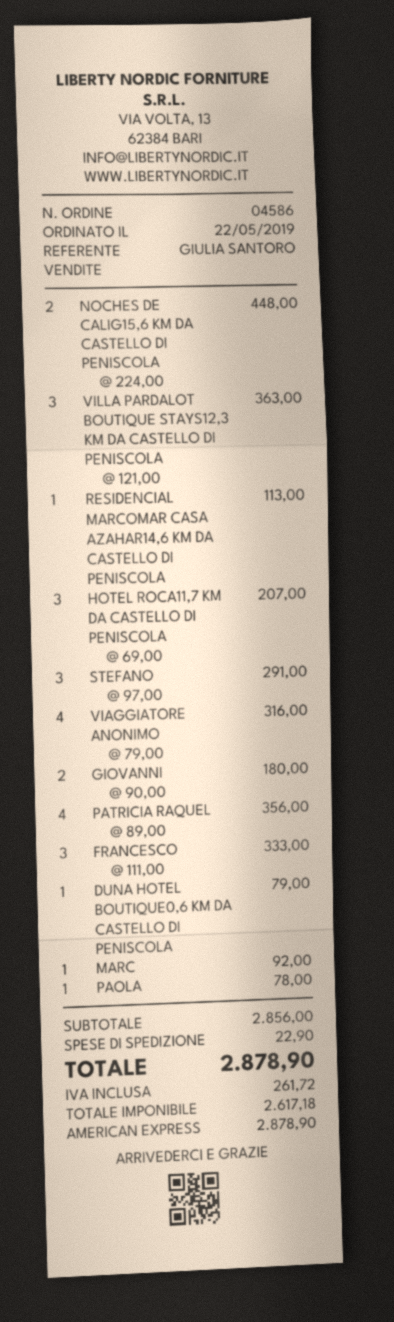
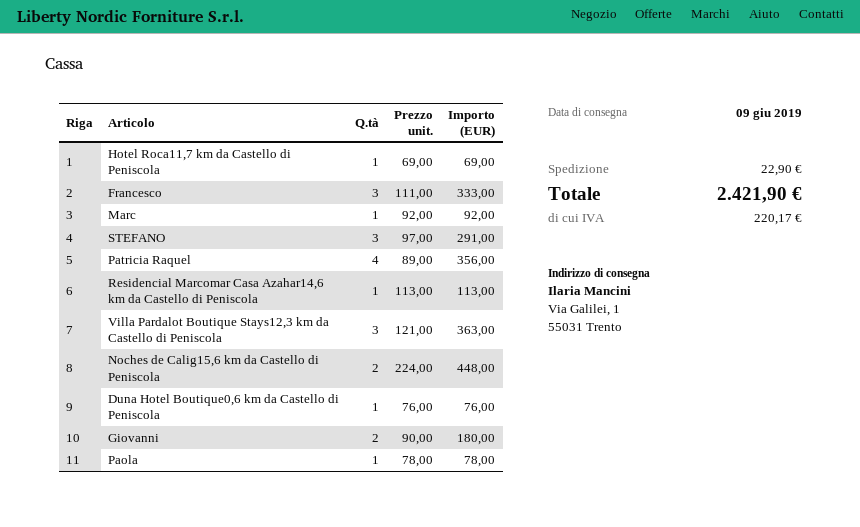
HOTEL ROCA11,7 KM DA CASTELLO DI PENISCOLA: 3 x 69.00 = 207.00 -> 1 x 69.00 = 69.00
VIAGGIATORE ANONIMO: 4 x 79.00 = 316.00 -> none
DUNA HOTEL BOUTIQUE0,6 KM DA CASTELLO DI PENISCOLA: 1 x 79.00 = 79.00 -> 1 x 76.00 = 76.00
tax: 261.72 -> 220.17
total: 2878.90 -> 2421.90

